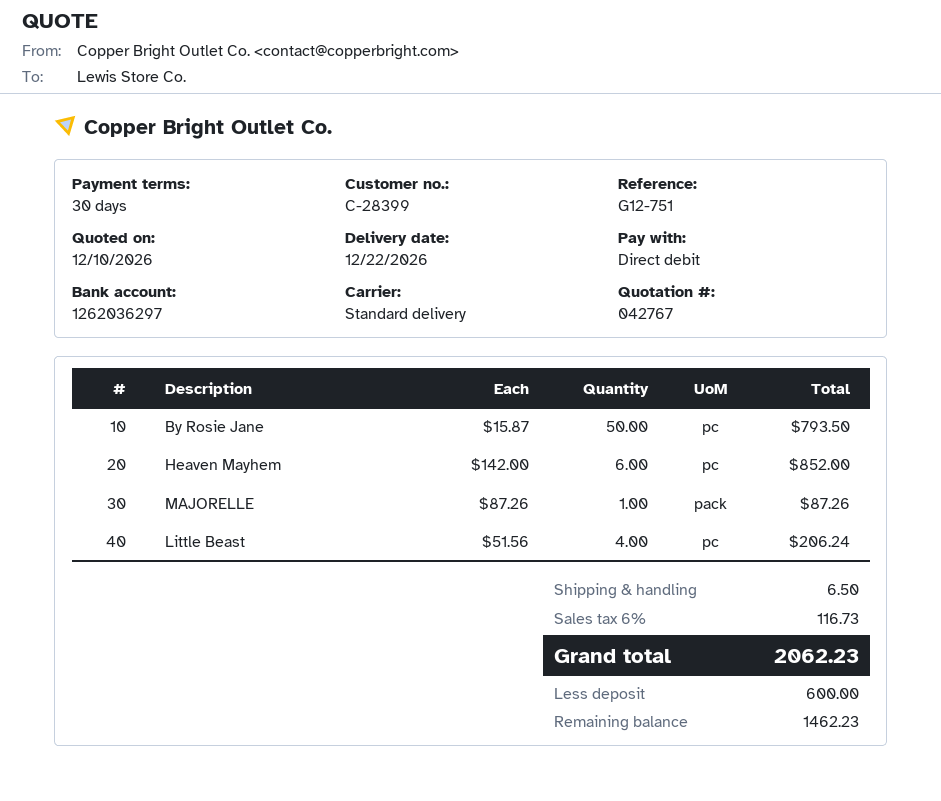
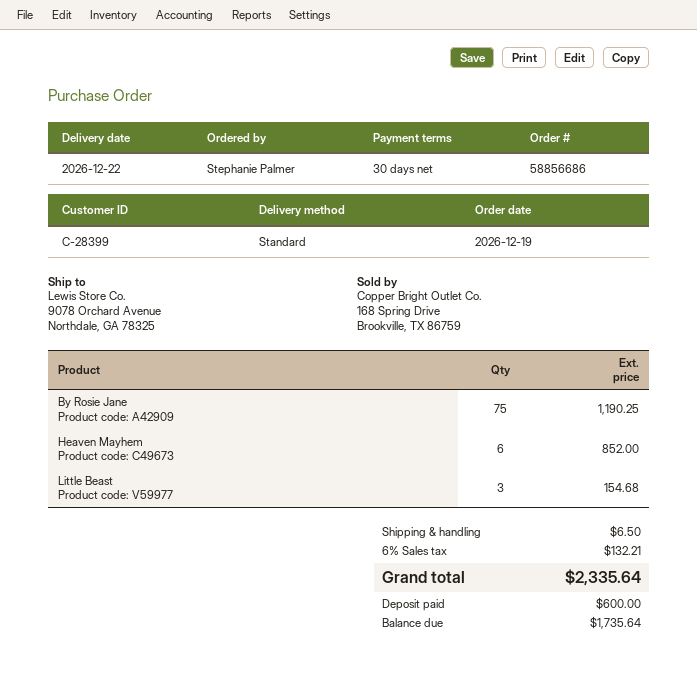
By Rosie Jane: 50 for 793.50 -> 75 for 1190.25
MAJORELLE: 1 for 87.26 -> none
Little Beast: 4 for 206.24 -> 3 for 154.68
tax: 6% = 116.73 -> 6% = 132.21
total: 2062.23 -> 2335.64
balance: 1462.23 -> 1735.64

